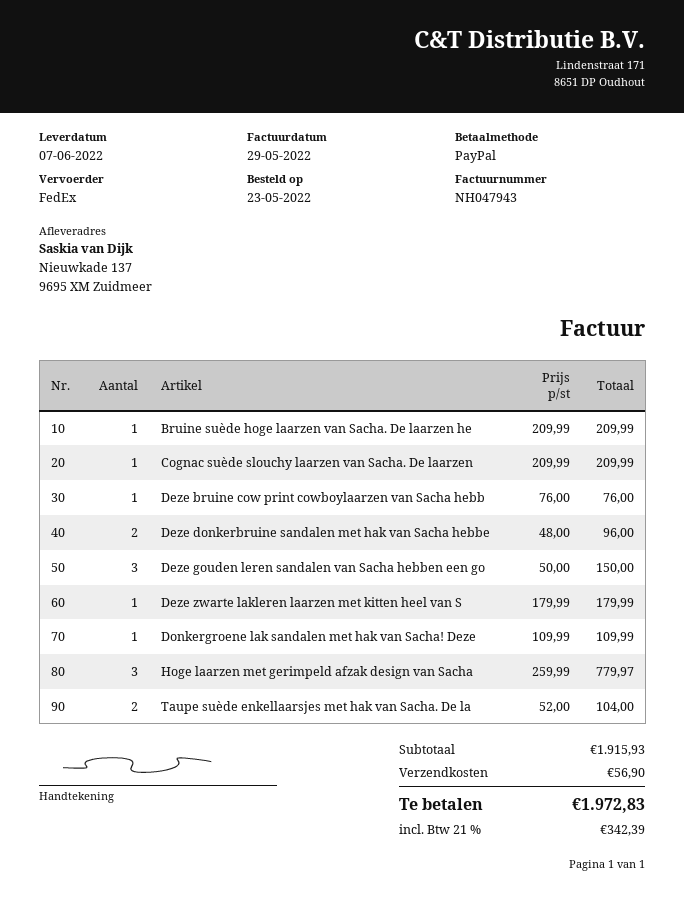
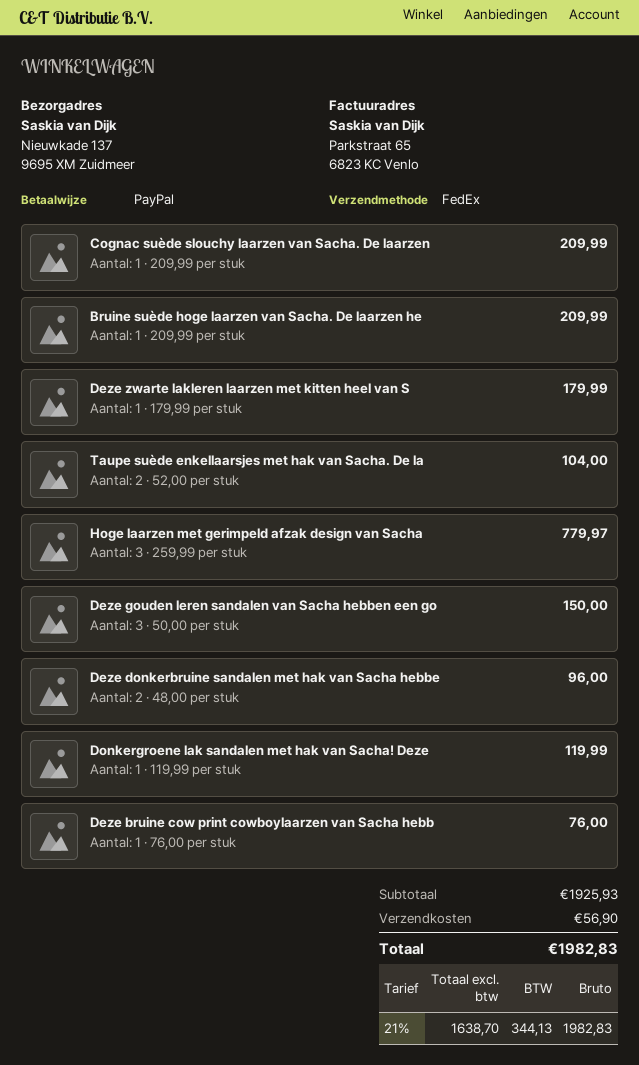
Donkergroene lak sandalen met hak van Sacha! Deze: 1 x 109.99 = 109.99 -> 1 x 119.99 = 119.99
subtotal: 1915.93 -> 1925.93
tax: 21% = 342.39 -> 21% = 344.13
total: 1972.83 -> 1982.83

